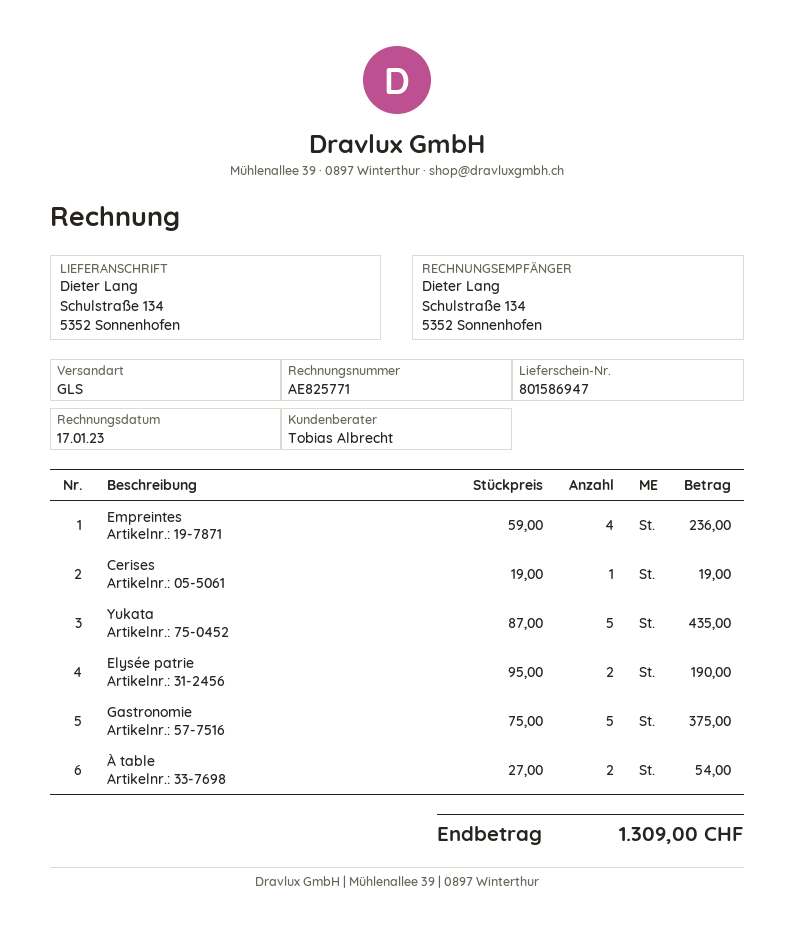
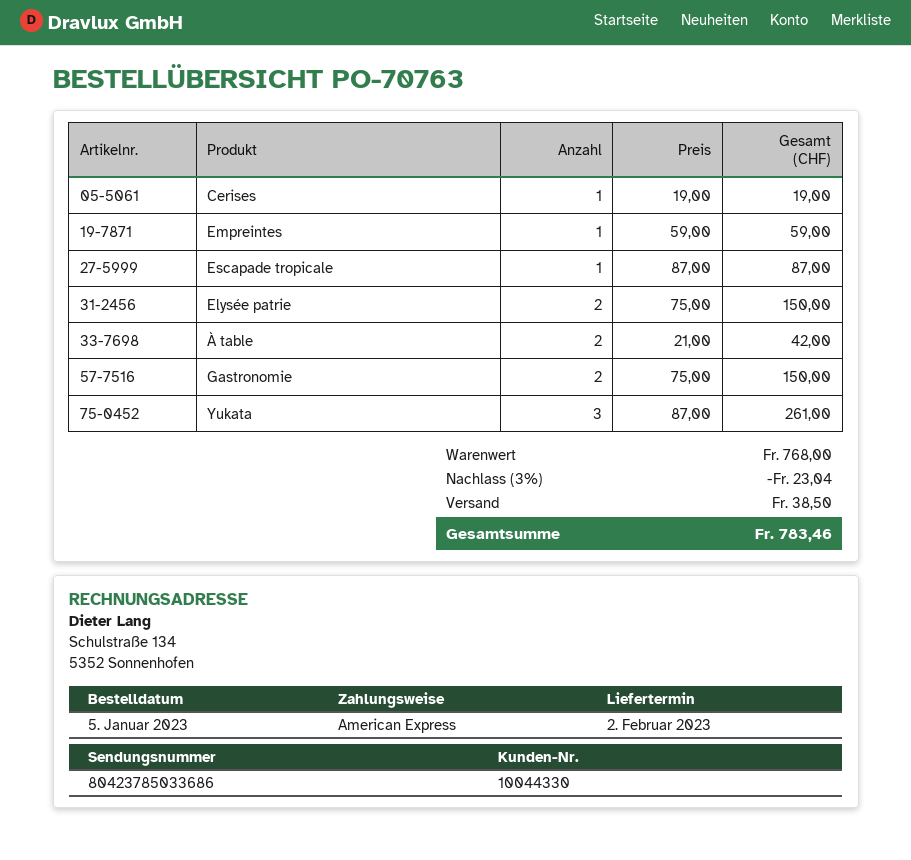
Empreintes: 4 x 59.00 = 236.00 -> 1 x 59.00 = 59.00
Yukata: 5 x 87.00 = 435.00 -> 3 x 87.00 = 261.00
Elysée patrie: 2 x 95.00 = 190.00 -> 2 x 75.00 = 150.00
Gastronomie: 5 x 75.00 = 375.00 -> 2 x 75.00 = 150.00
À table: 2 x 27.00 = 54.00 -> 2 x 21.00 = 42.00
Escapade tropicale: none -> 1 x 87.00 = 87.00
discount: none -> 3% = 23.04
shipping: none -> 38.50
total: 1309.00 -> 783.46

